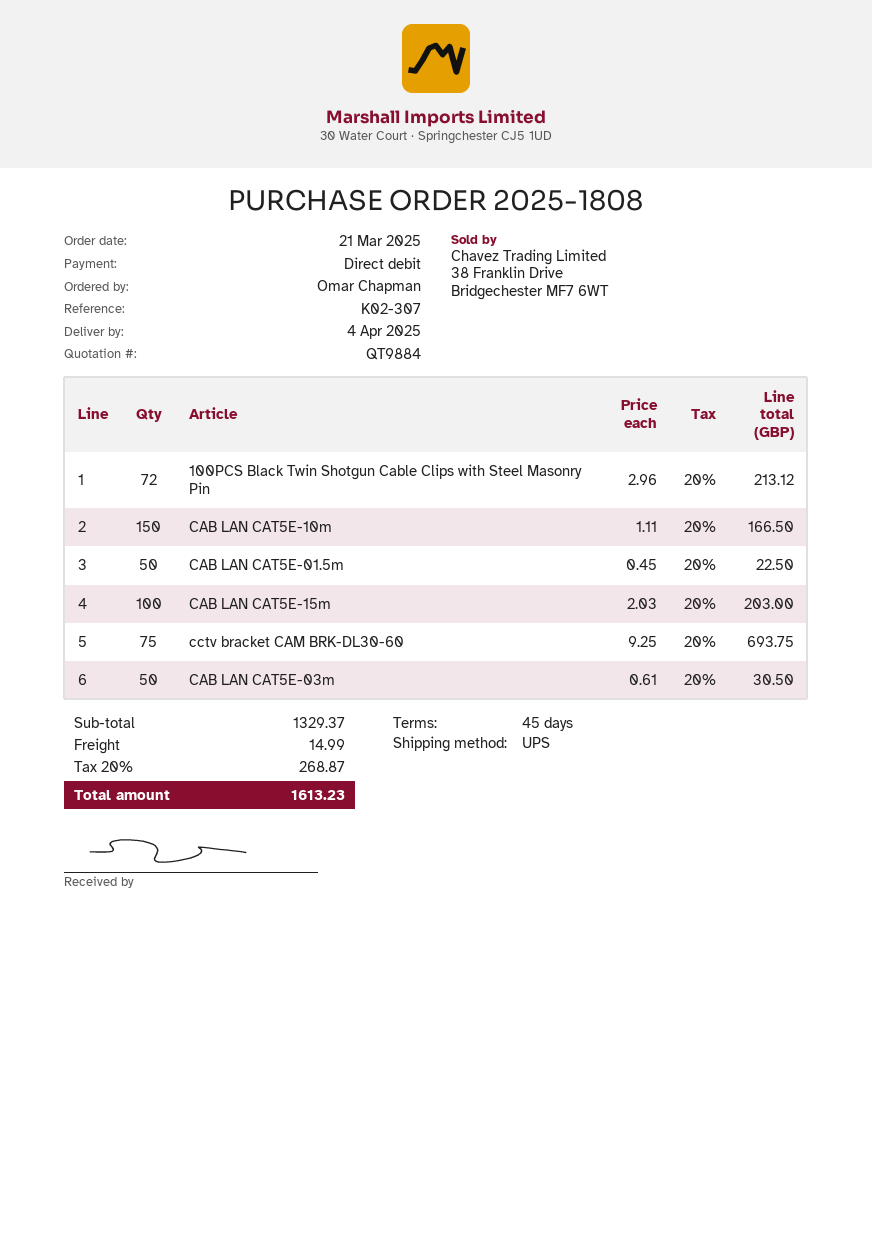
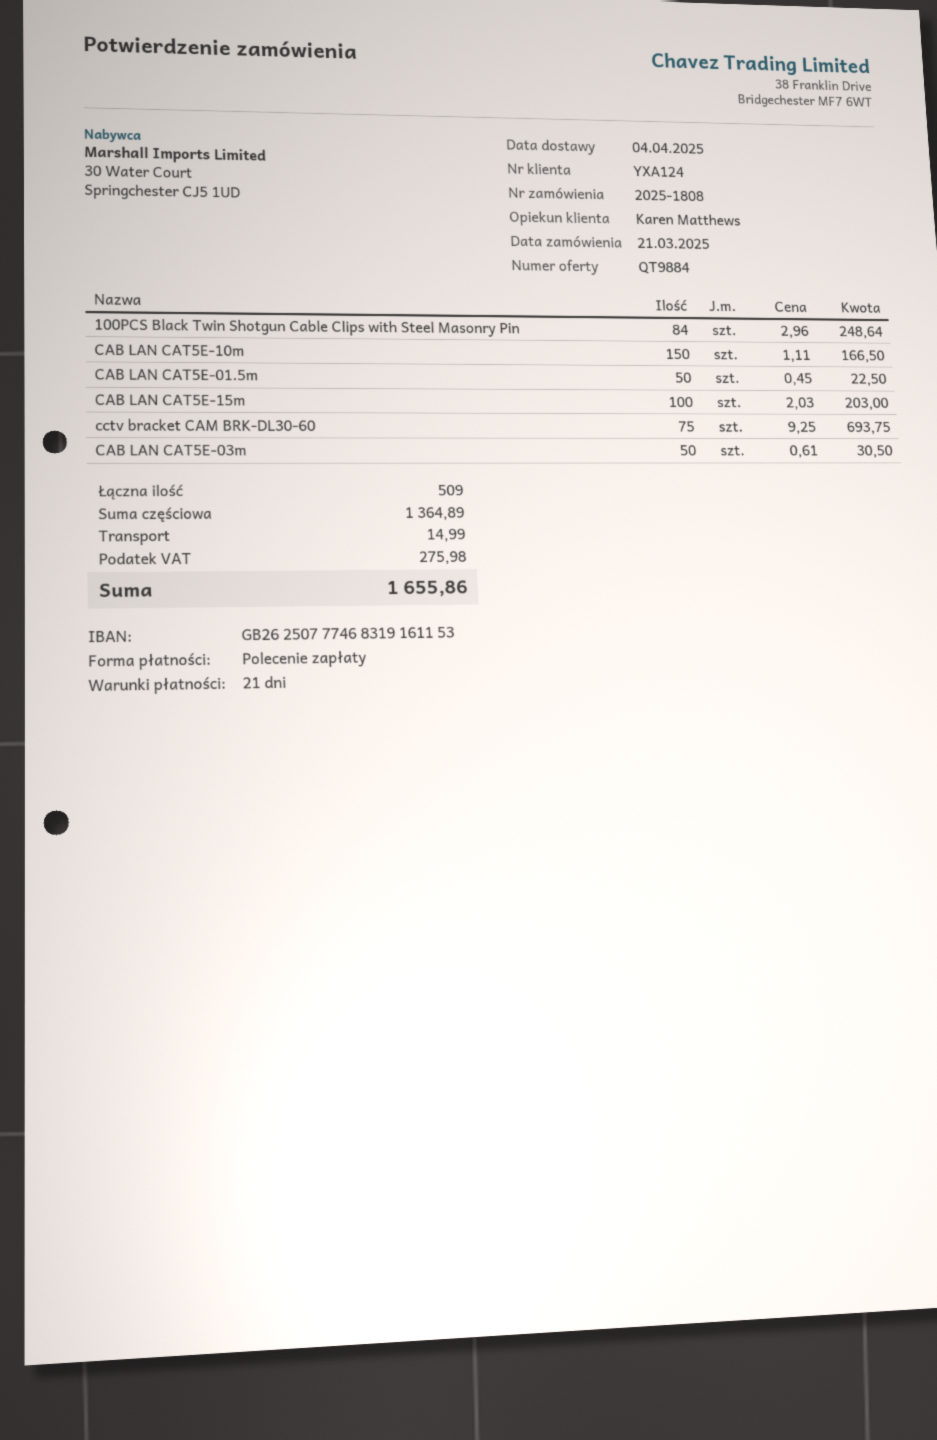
payment terms: 45 days -> 21 days
100PCS Black Twin Shotgun Cable Clips with Steel Masonry Pin: 72 x 2.96 = 213.12 -> 84 x 2.96 = 248.64
subtotal: 1329.37 -> 1364.89
tax: 268.87 -> 275.98
total: 1613.23 -> 1655.86

